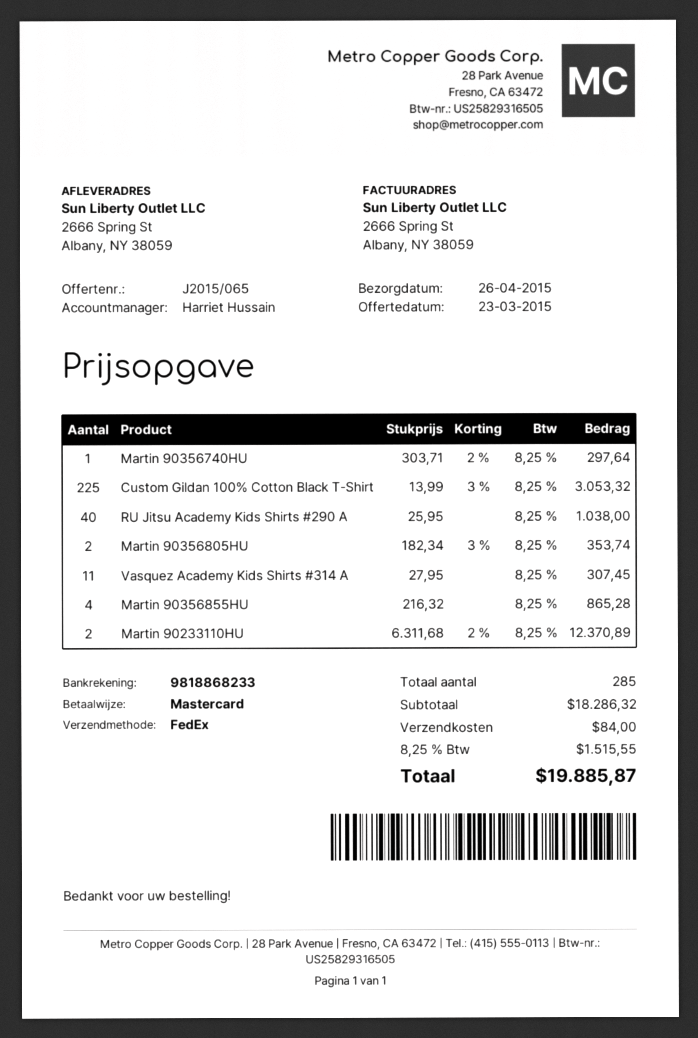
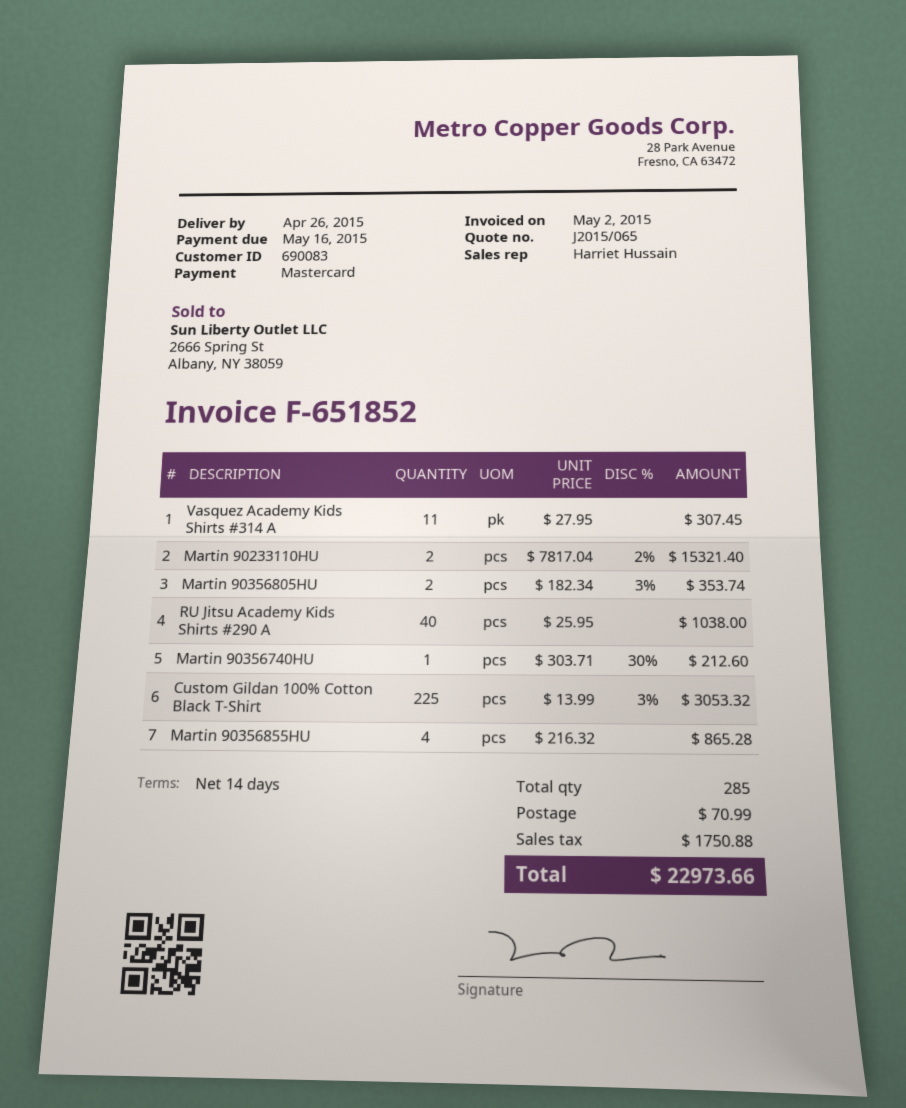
Martin 90356740HU: 1 x 303.71 - 2% = 297.64 -> 1 x 303.71 - 30% = 212.60
Martin 90233110HU: 2 x 6311.68 - 2% = 12370.89 -> 2 x 7817.04 - 2% = 15321.40
shipping: 84.00 -> 70.99
tax: 1515.55 -> 1750.88
total: 19885.87 -> 22973.66

